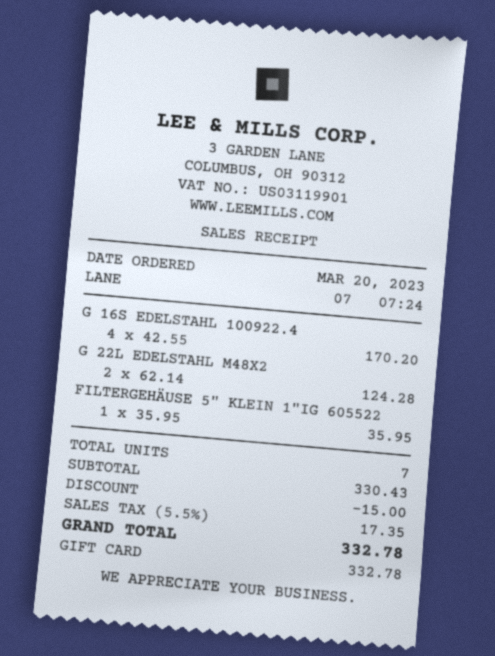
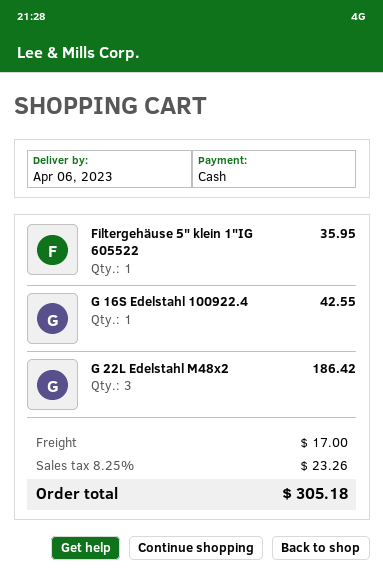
payment method: gift card -> cash
G 16S EDELSTAHL 100922.4: 4 for 170.20 -> 1 for 42.55
G 22L EDELSTAHL M48X2: 2 for 124.28 -> 3 for 186.42
discount: 15.00 -> none
shipping: none -> 17.00
tax: 5.5% = 17.35 -> 8.25% = 23.26
total: 332.78 -> 305.18

